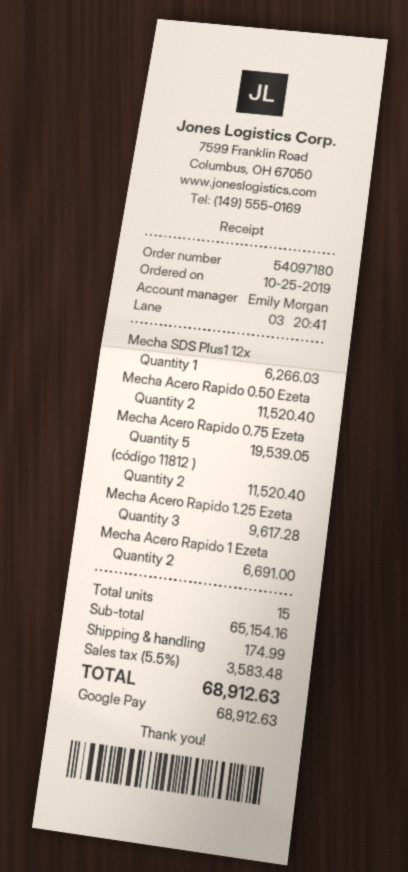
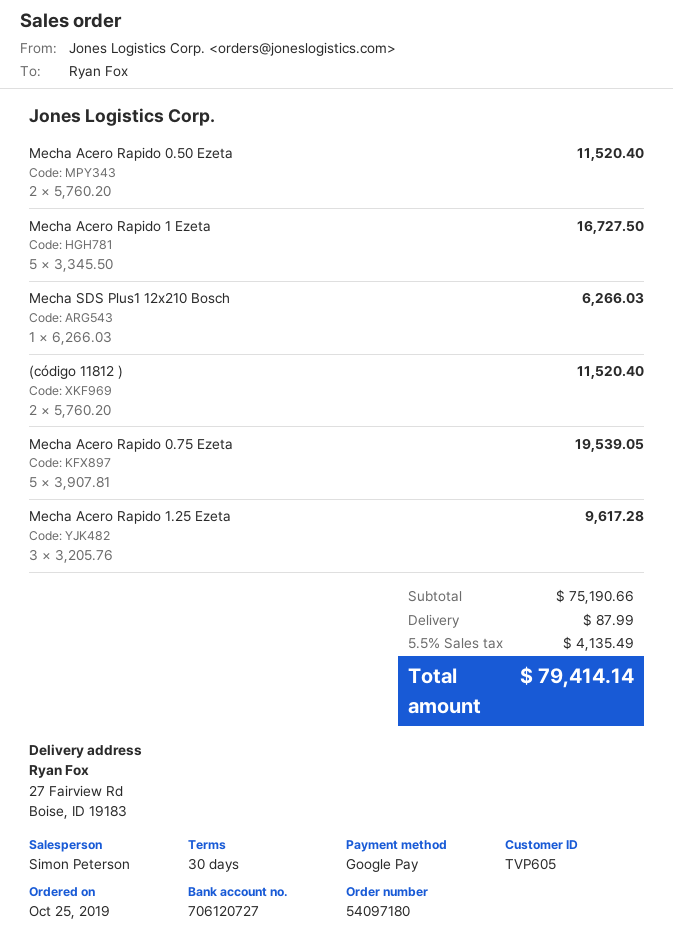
sales rep: Emily Morgan -> Simon Peterson
Mecha Acero Rapido 1 Ezeta: 2 for 6691.00 -> 5 for 16727.50
subtotal: 65154.16 -> 75190.66
shipping: 174.99 -> 87.99
tax: 5.5% = 3583.48 -> 5.5% = 4135.49
total: 68912.63 -> 79414.14

